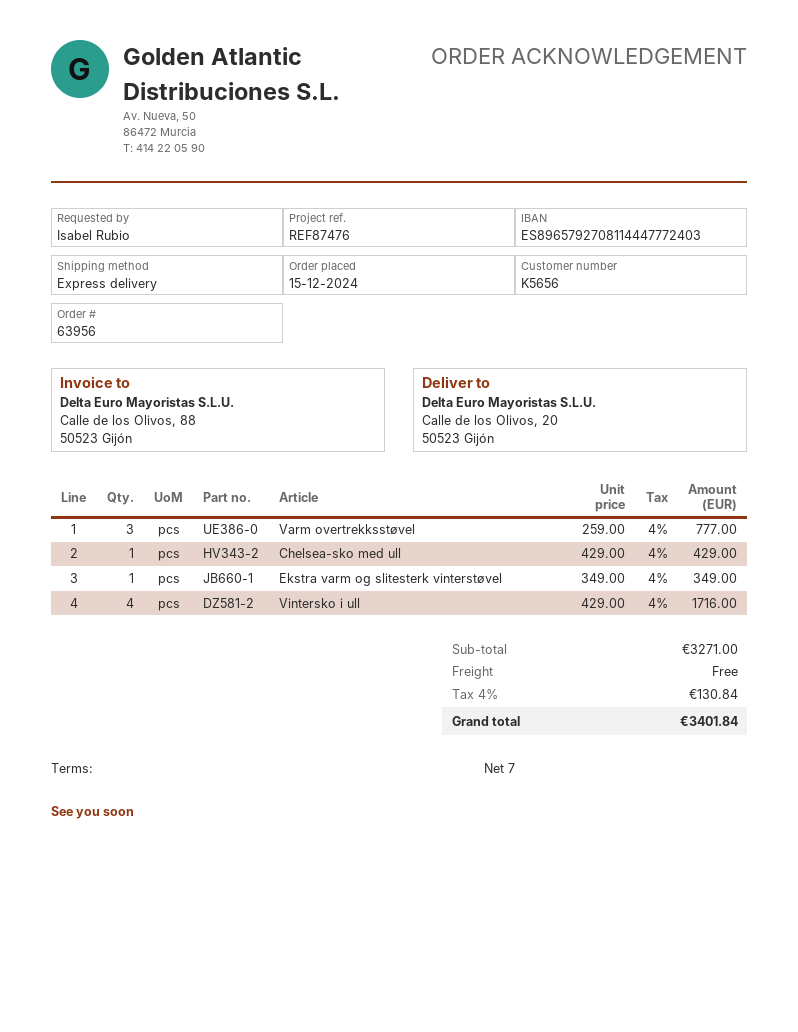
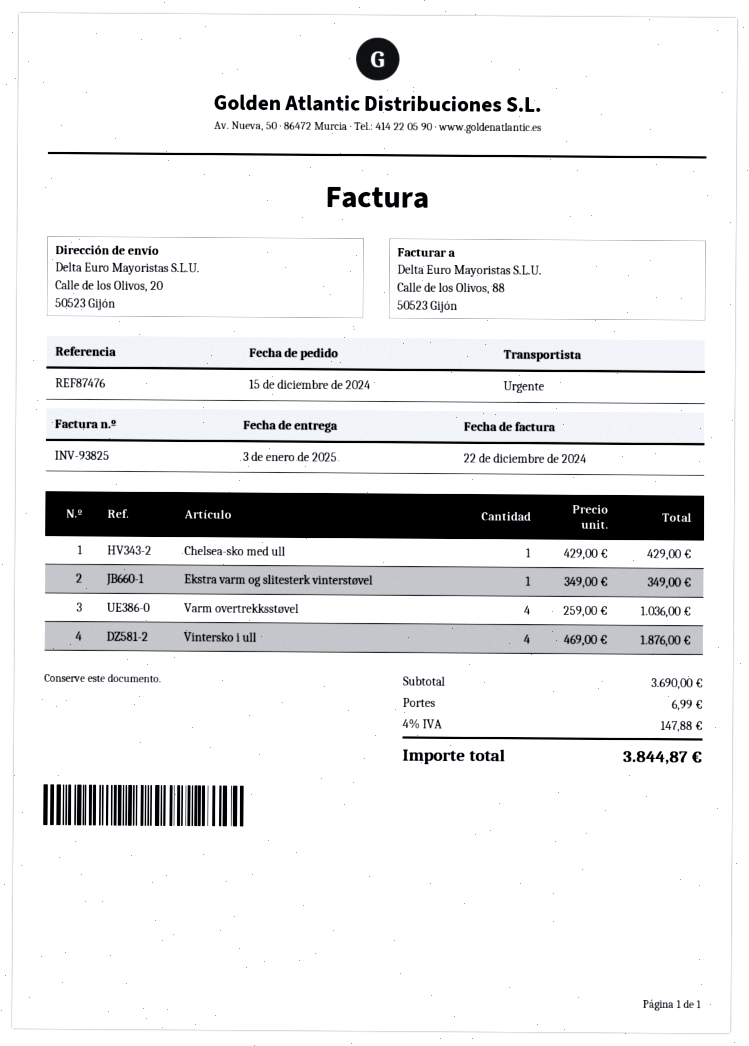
Varm overtrekksstøvel: 3 x 259.00 = 777.00 -> 4 x 259.00 = 1036.00
Vintersko i ull: 4 x 429.00 = 1716.00 -> 4 x 469.00 = 1876.00
subtotal: 3271.00 -> 3690.00
shipping: 0.00 -> 6.99
tax: 4% = 130.84 -> 4% = 147.88
total: 3401.84 -> 3844.87

